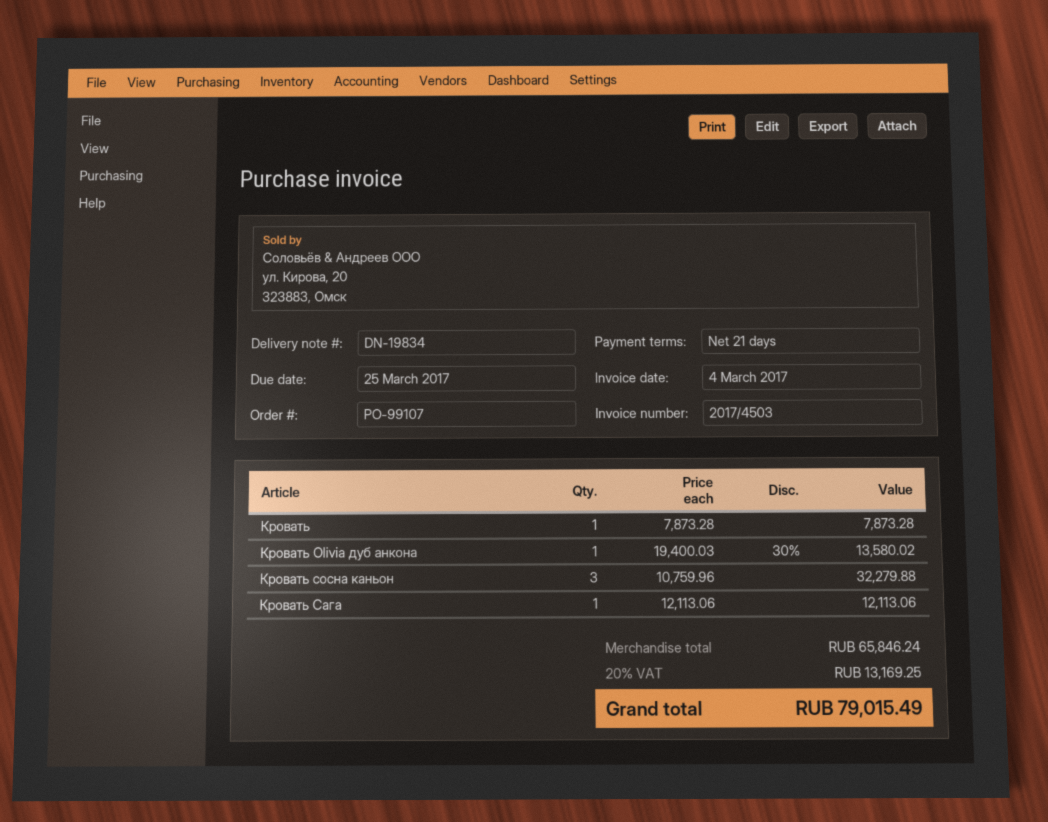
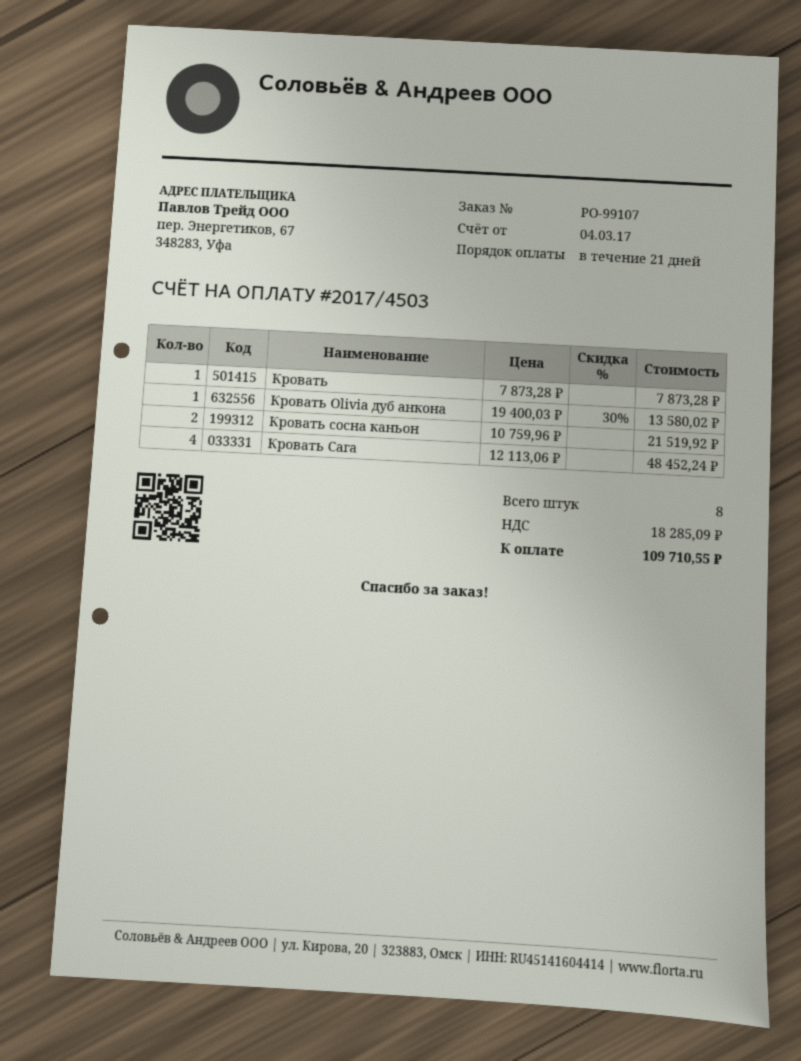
Кровать сосна каньон: 3 x 10759.96 = 32279.88 -> 2 x 10759.96 = 21519.92
Кровать Сага: 1 x 12113.06 = 12113.06 -> 4 x 12113.06 = 48452.24
tax: 13169.25 -> 18285.09
total: 79015.49 -> 109710.55

